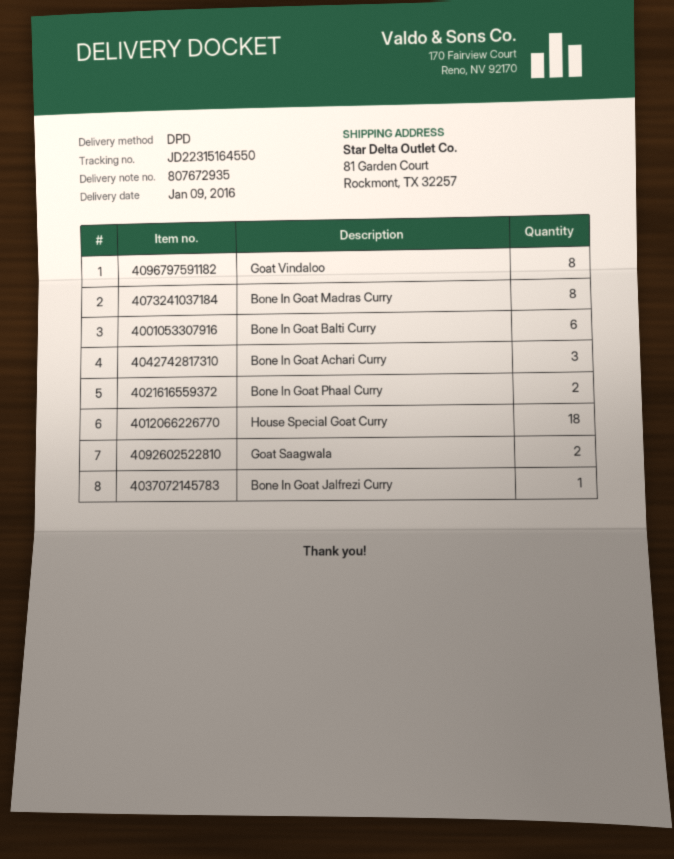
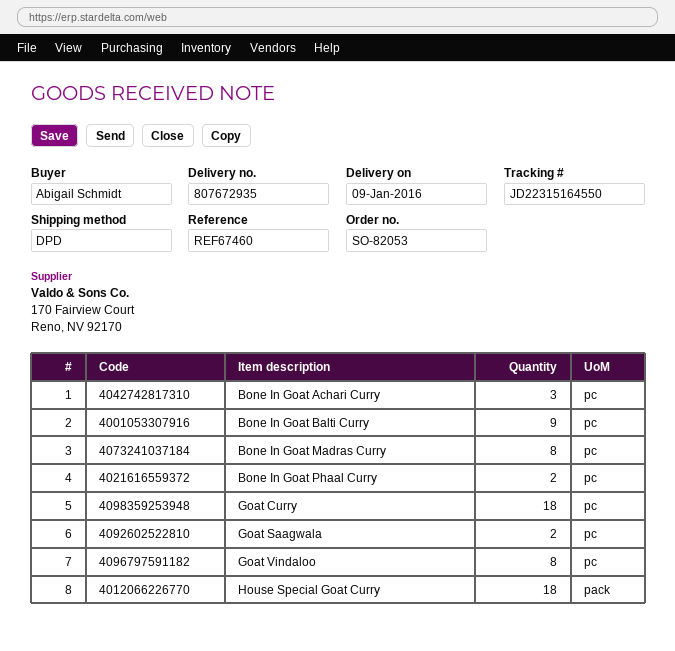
Bone In Goat Balti Curry: 6 -> 9
Bone In Goat Jalfrezi Curry: 1 -> none
Goat Curry: none -> 18

